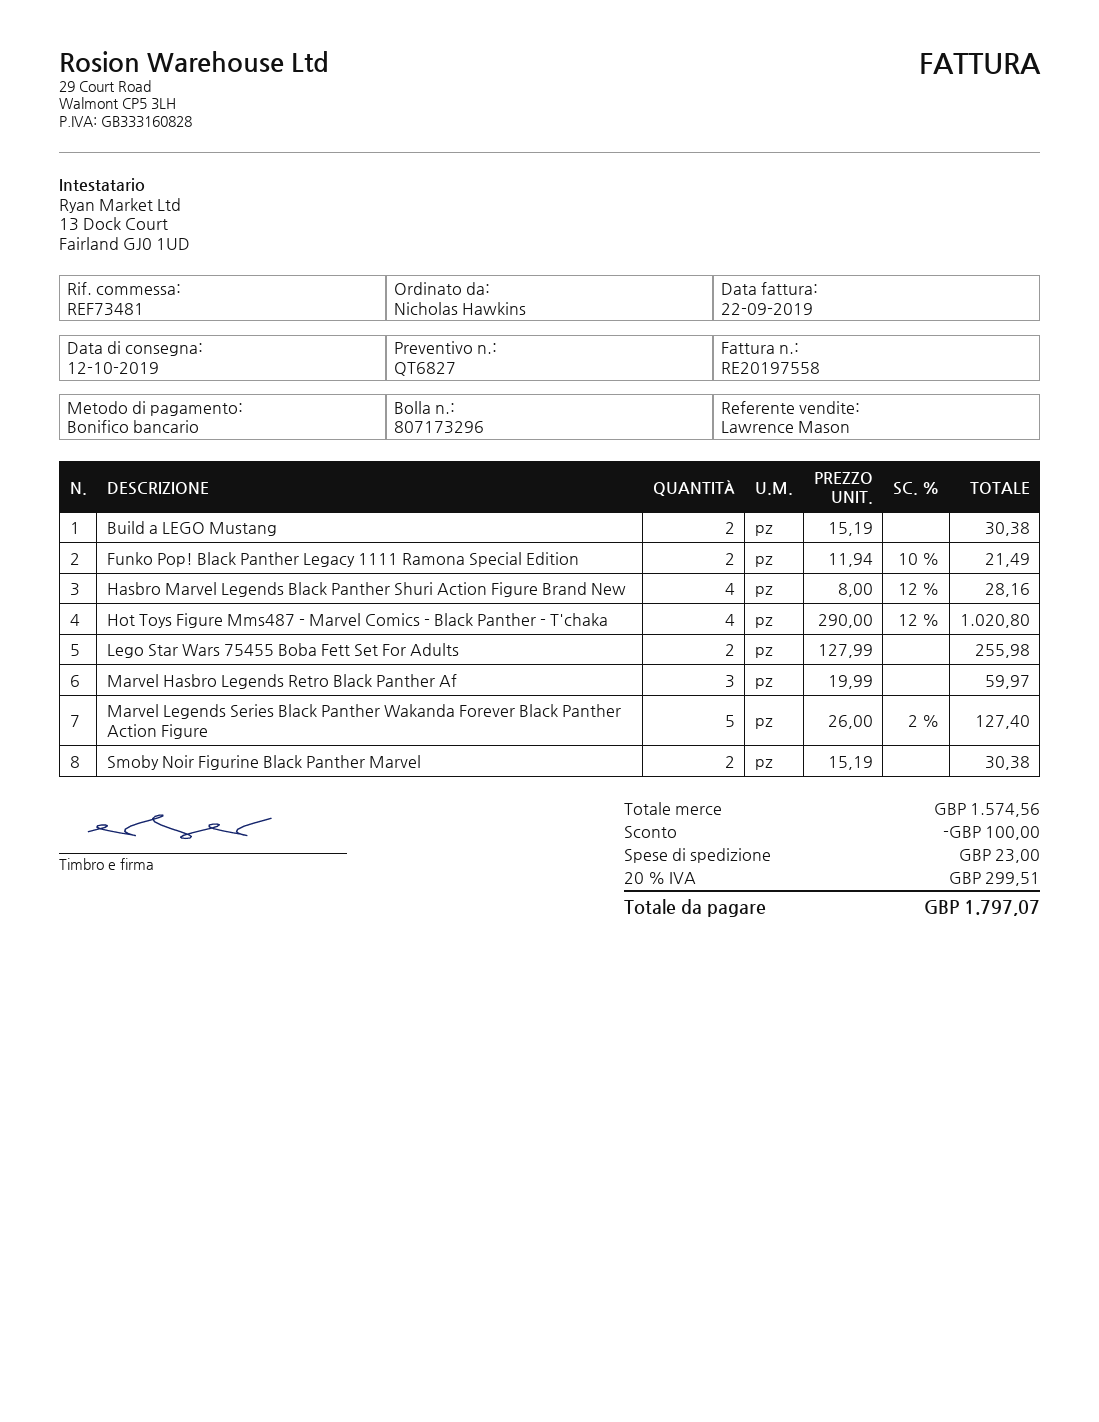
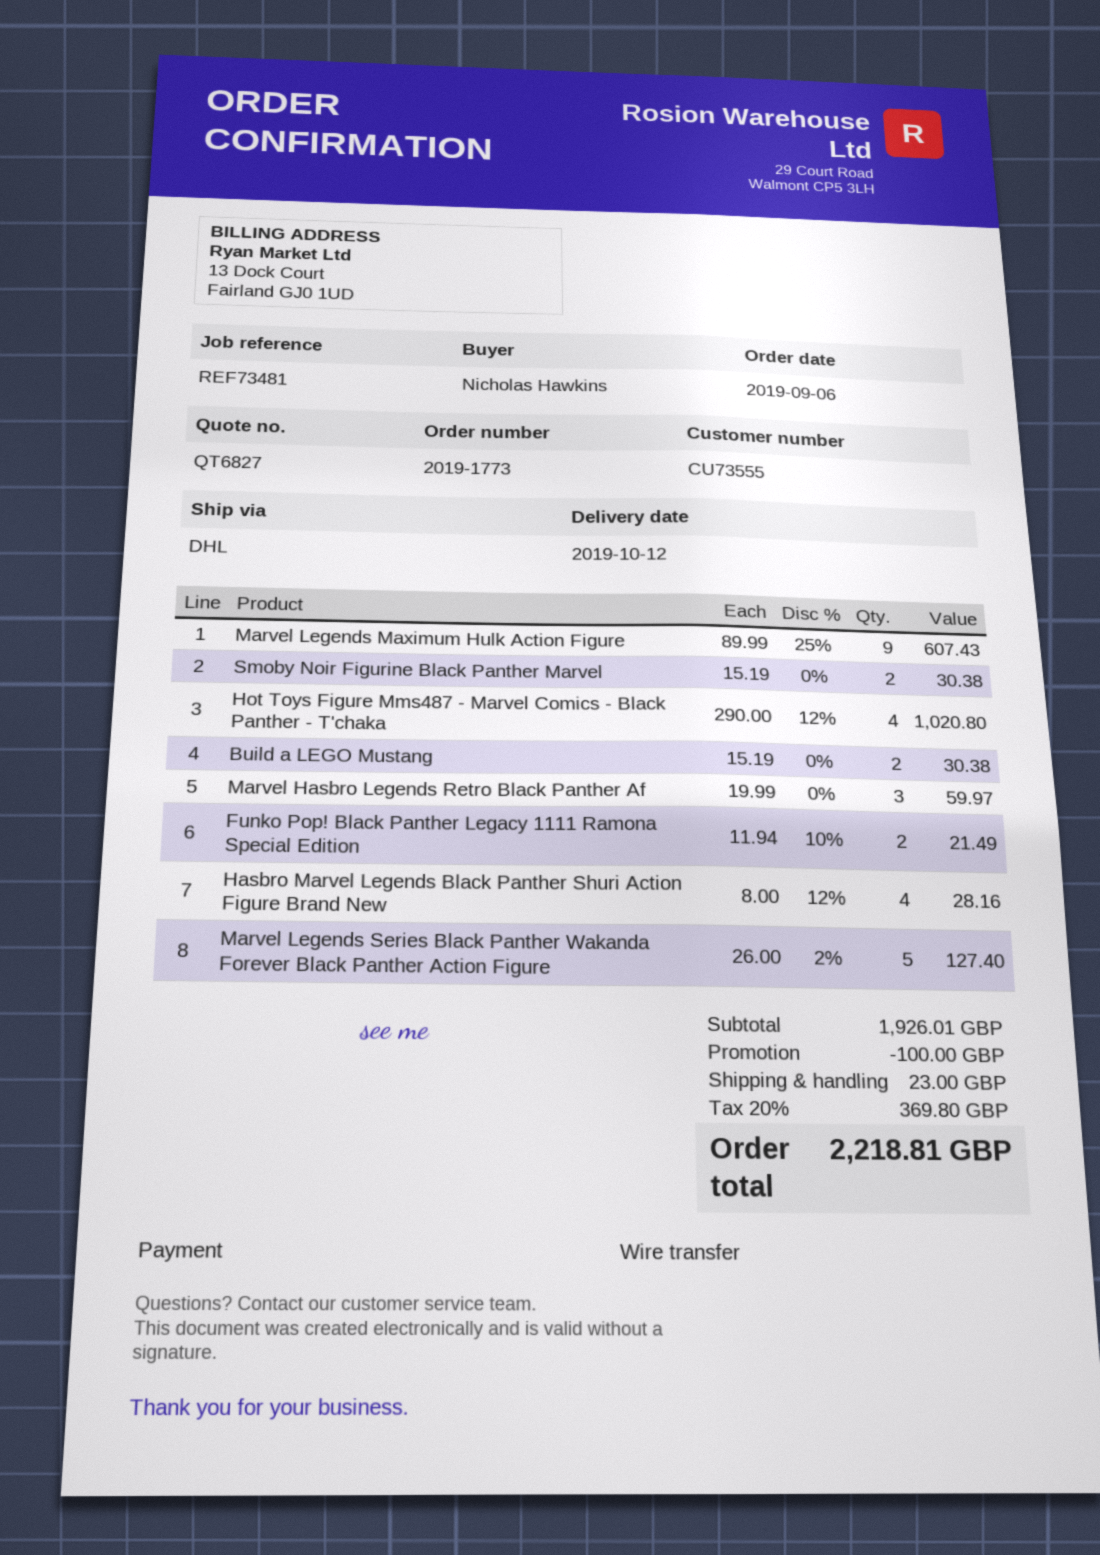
Lego Star Wars 75455 Boba Fett Set For Adults: 2 x 127.99 = 255.98 -> none
Marvel Legends Maximum Hulk Action Figure: none -> 9 x 89.99 - 25% = 607.43
subtotal: 1574.56 -> 1926.01
tax: 20% = 299.51 -> 20% = 369.80
total: 1797.07 -> 2218.81

